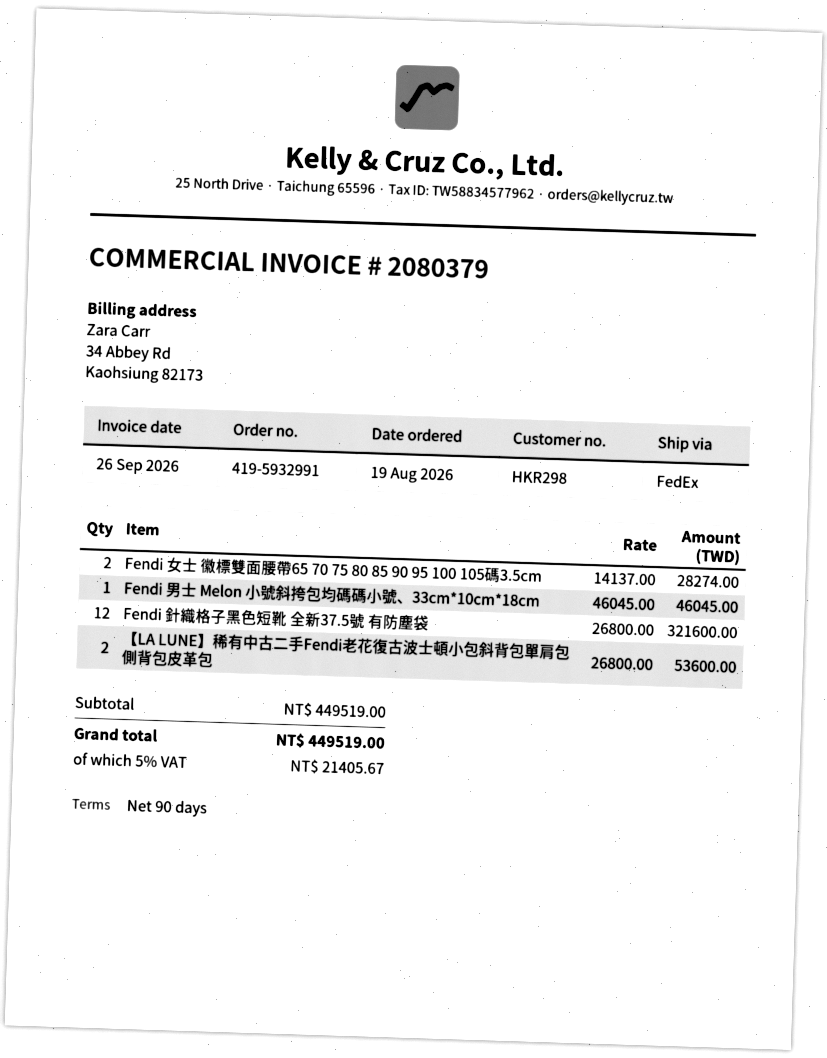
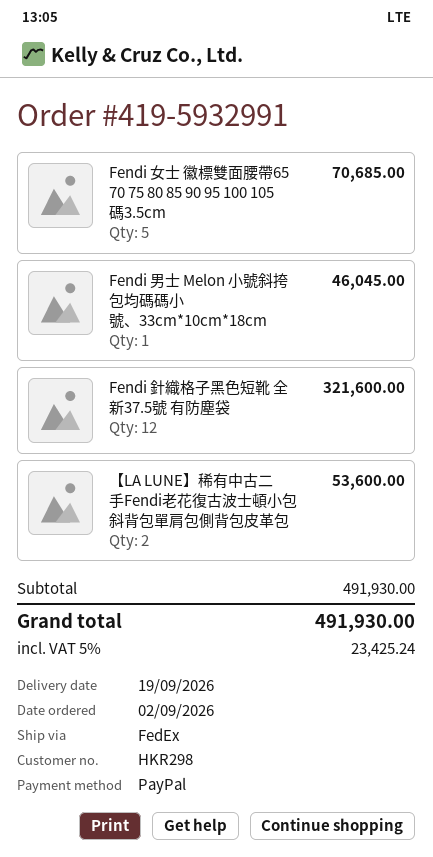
order date: 2026-08-19 -> 2026-09-02
Fendi 女士 徽標雙面腰帶65 70 75 80 85 90 95 100 105碼3.5cm: 2 for 28274.00 -> 5 for 70685.00
subtotal: 449519.00 -> 491930.00
tax: 5% = 21405.67 -> 5% = 23425.24
total: 449519.00 -> 491930.00

